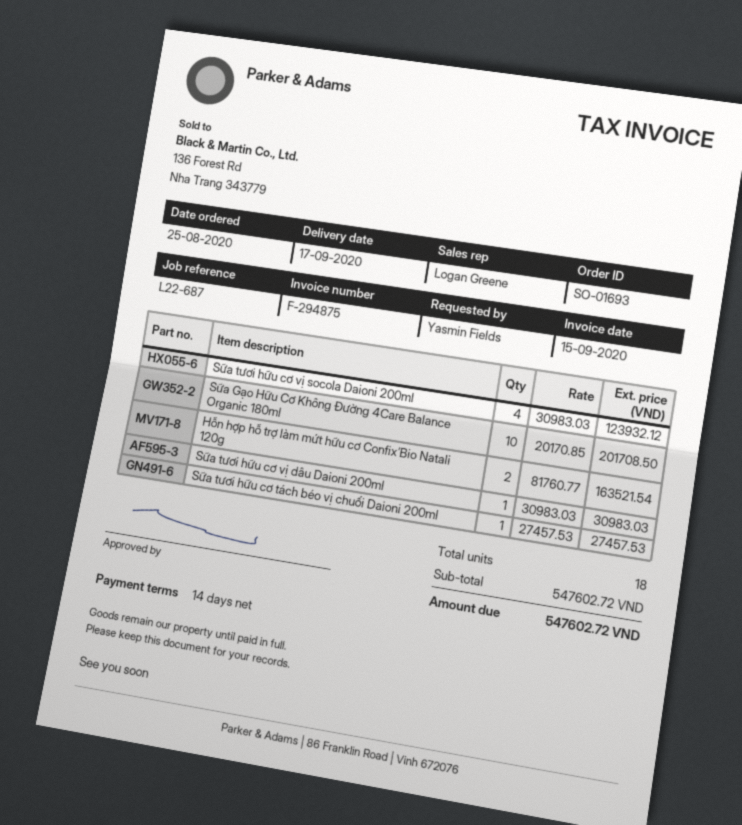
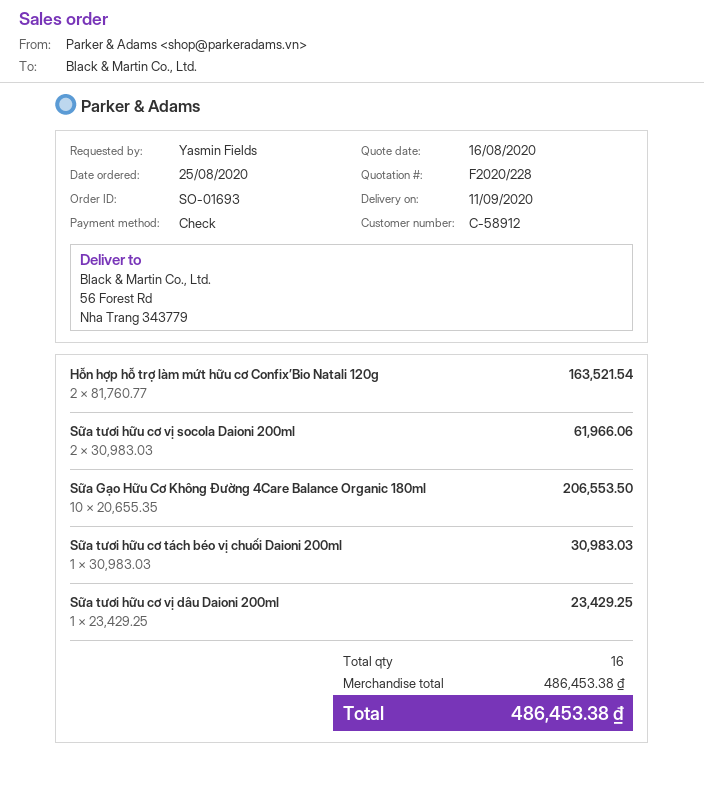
delivery date: 2020-09-17 -> 2020-09-11
Sữa tươi hữu cơ vị socola Daioni 200ml: 4 x 30983.03 = 123932.12 -> 2 x 30983.03 = 61966.06
Sữa Gạo Hữu Cơ Không Đường 4Care Balance Organic 180ml: 10 x 20170.85 = 201708.50 -> 10 x 20655.35 = 206553.50
Sữa tươi hữu cơ vị dâu Daioni 200ml: 1 x 30983.03 = 30983.03 -> 1 x 23429.25 = 23429.25
Sữa tươi hữu cơ tách béo vị chuối Daioni 200ml: 1 x 27457.53 = 27457.53 -> 1 x 30983.03 = 30983.03
total quantity: 18 -> 16
subtotal: 547602.72 -> 486453.38
total: 547602.72 -> 486453.38

